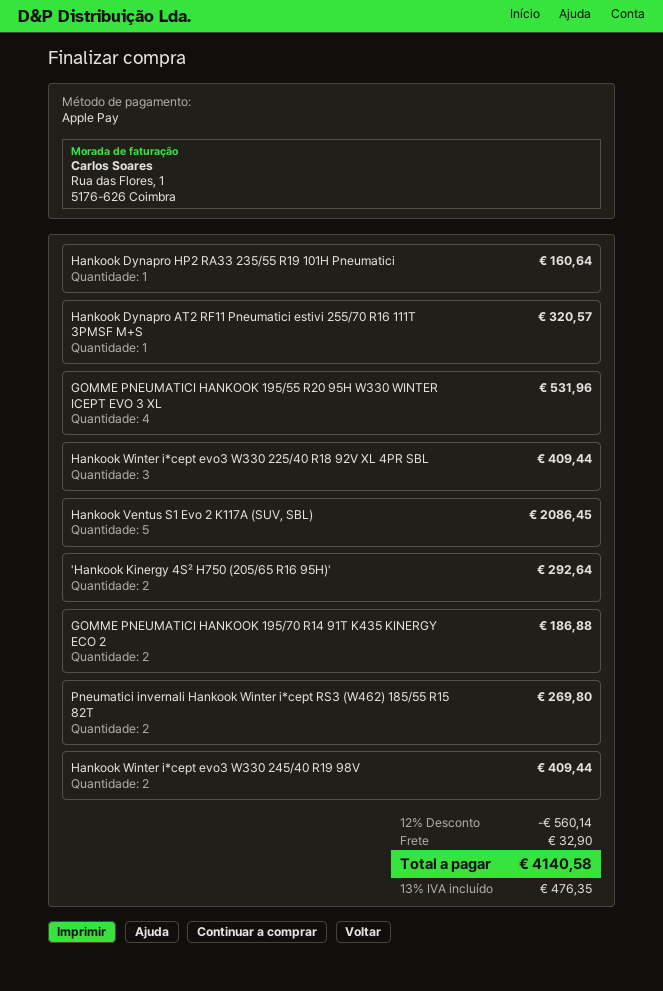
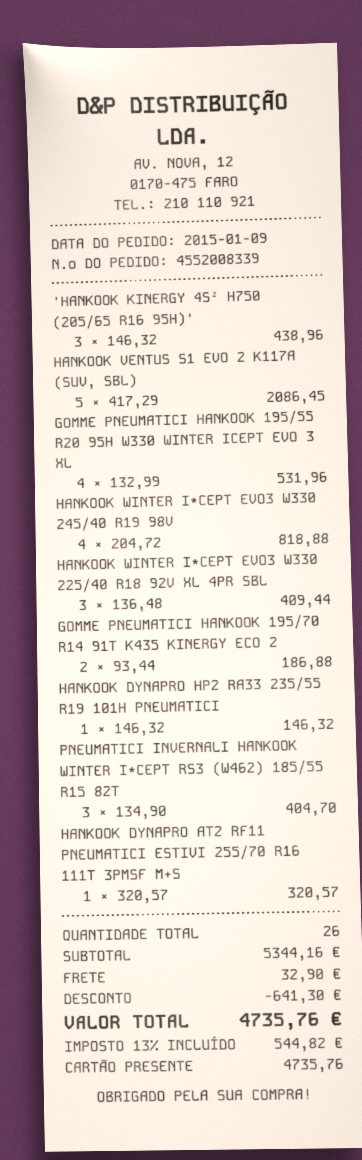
payment method: Apple Pay -> gift card
Hankook Dynapro HP2 RA33 235/55 R19 101H Pneumatici: 1 for 160.64 -> 1 for 146.32
'Hankook Kinergy 4S² H750 (205/65 R16 95H)': 2 for 292.64 -> 3 for 438.96
Pneumatici invernali Hankook Winter i*cept RS3 (W462) 185/55 R15 82T: 2 for 269.80 -> 3 for 404.70
Hankook Winter i*cept evo3 W330 245/40 R19 98V: 2 for 409.44 -> 4 for 818.88
discount: 560.14 -> 641.30
tax: 13% = 476.35 -> 13% = 544.82
total: 4140.58 -> 4735.76

